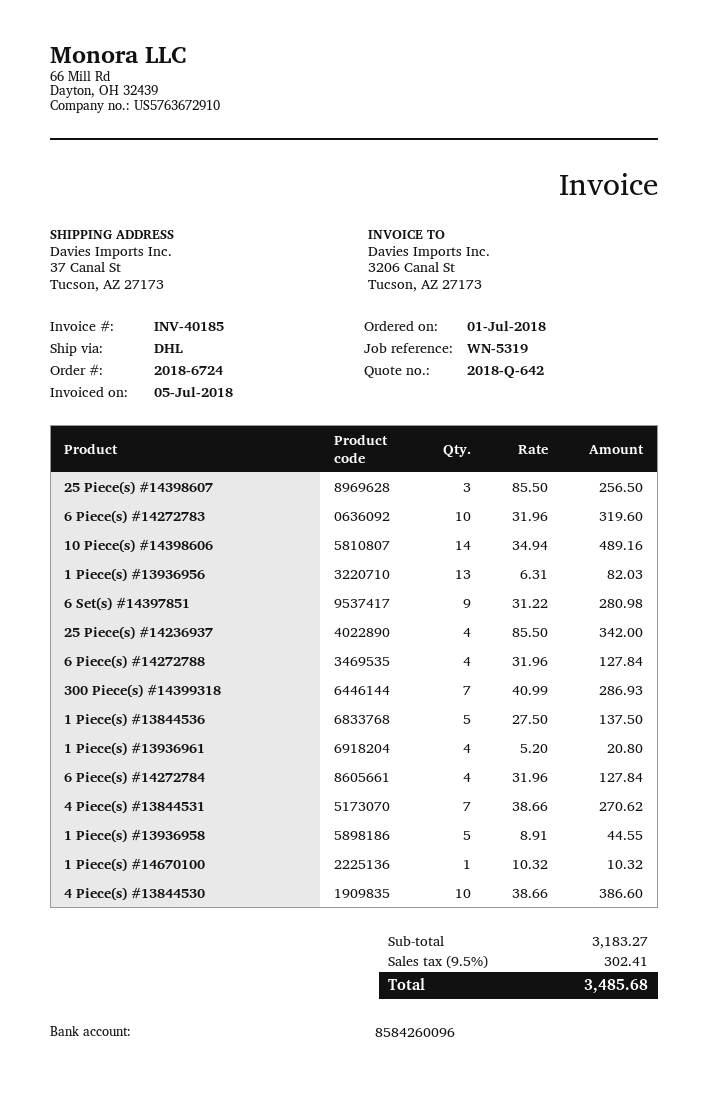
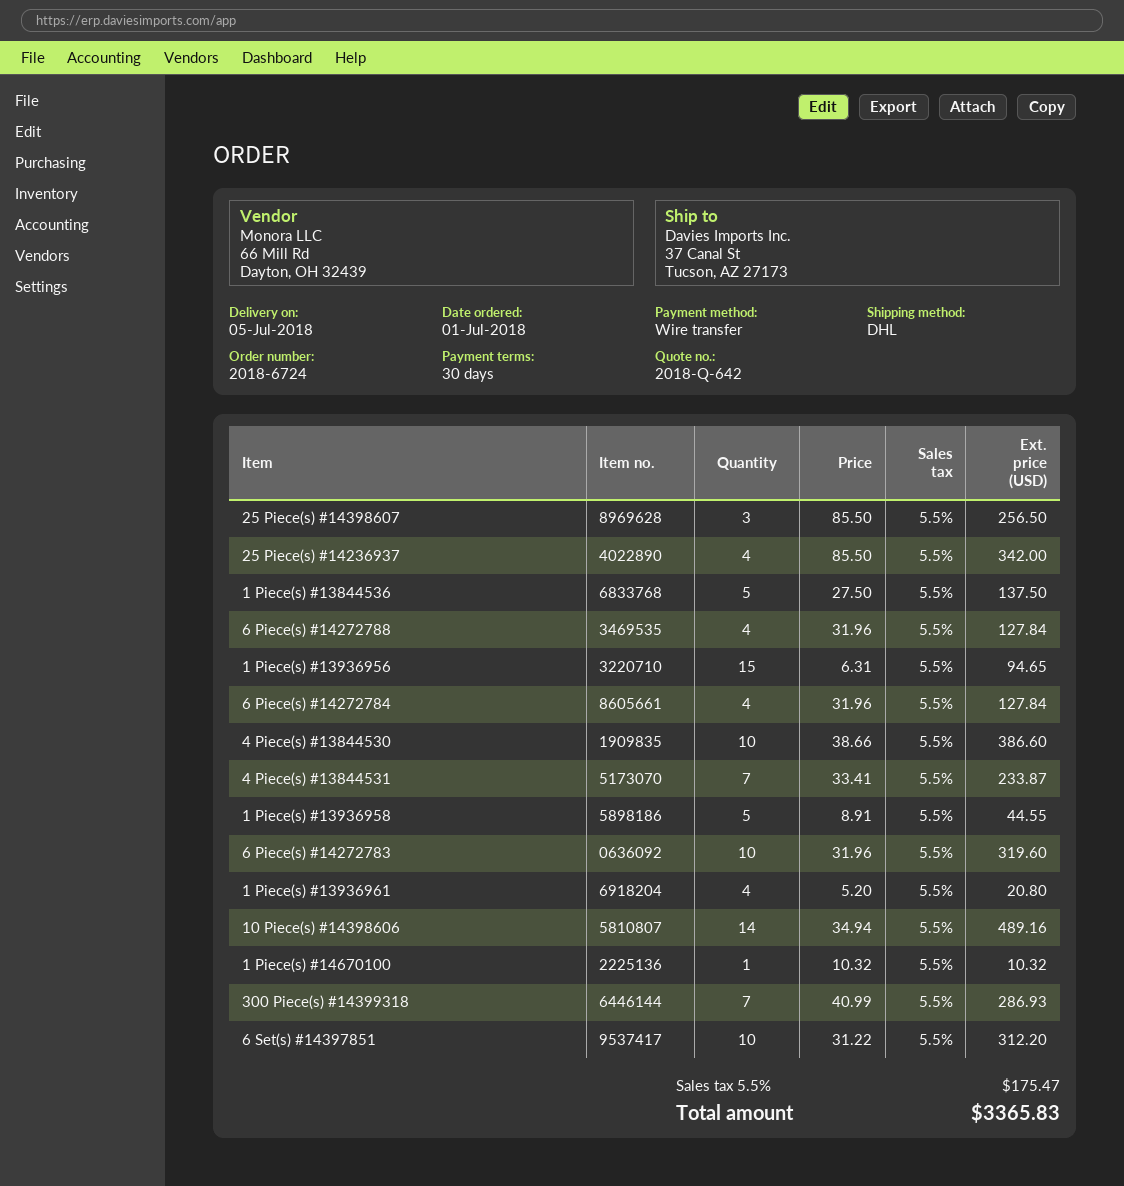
1 Piece(s) #13936956: 13 x 6.31 = 82.03 -> 15 x 6.31 = 94.65
6 Set(s) #14397851: 9 x 31.22 = 280.98 -> 10 x 31.22 = 312.20
4 Piece(s) #13844531: 7 x 38.66 = 270.62 -> 7 x 33.41 = 233.87
tax: 9.5% = 302.41 -> 5.5% = 175.47
total: 3485.68 -> 3365.83

